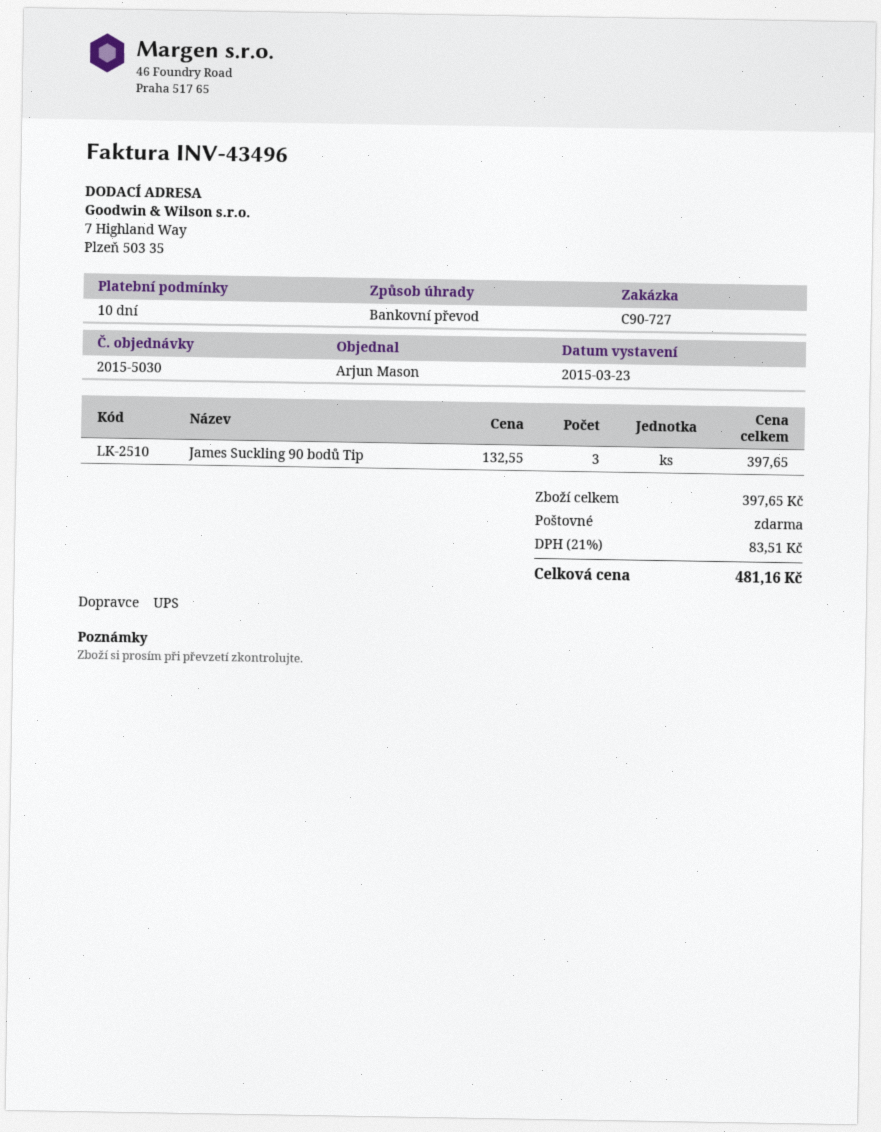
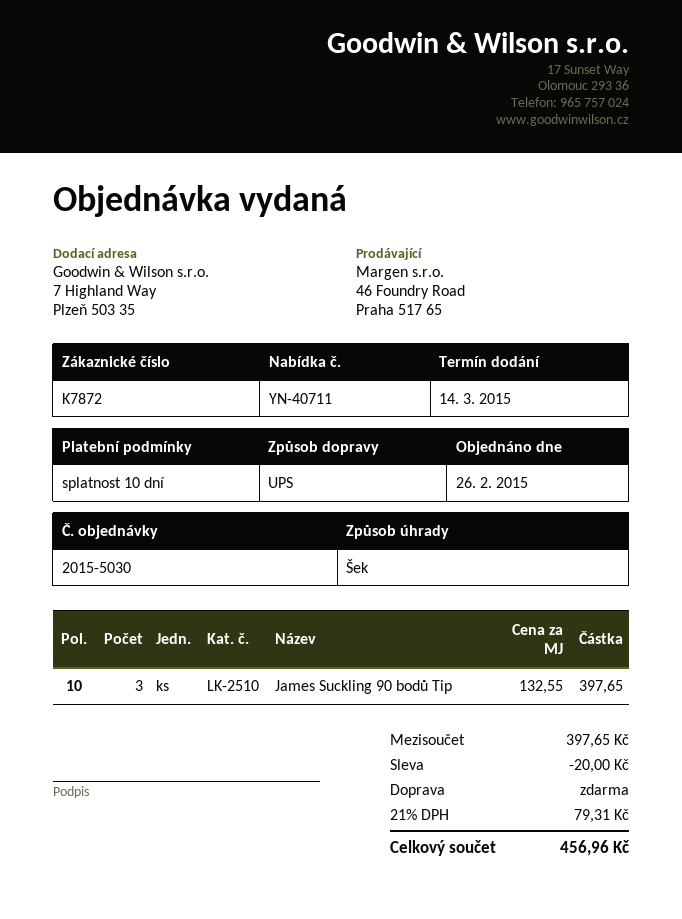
payment method: bank transfer -> cheque
discount: none -> 20.00
tax: 21% = 83.51 -> 21% = 79.31
total: 481.16 -> 456.96

